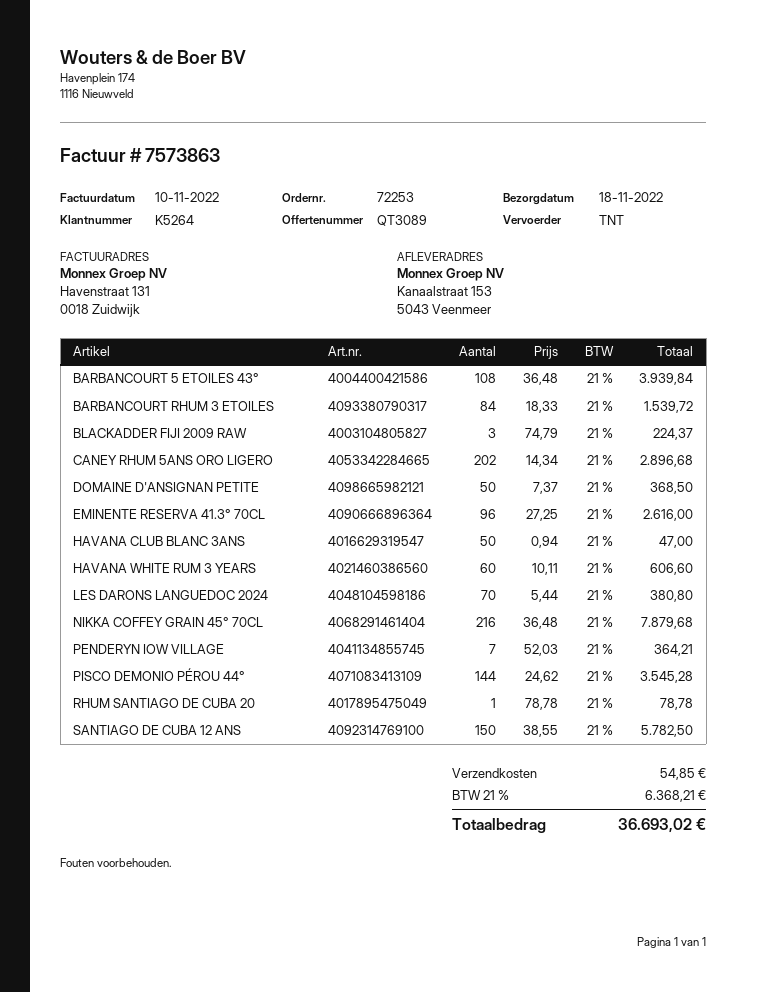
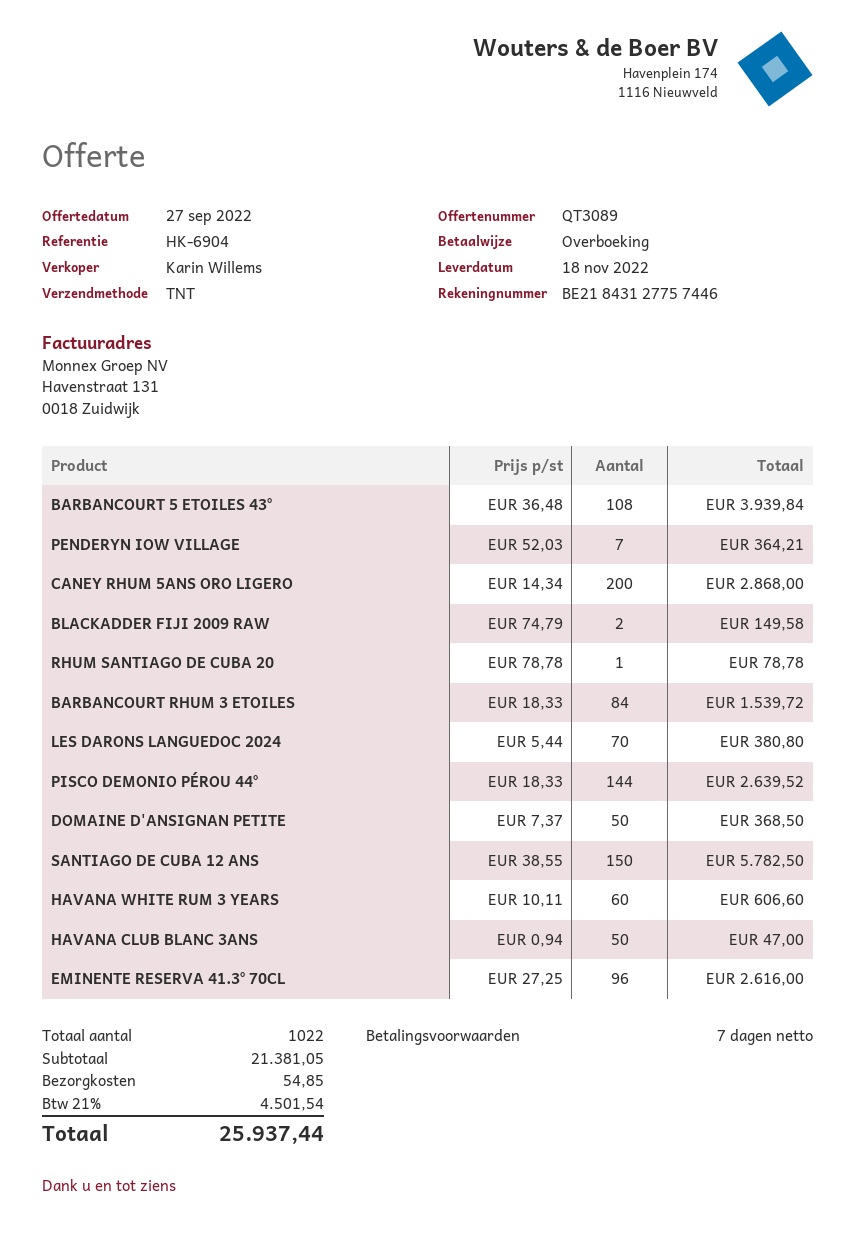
BLACKADDER FIJI 2009 RAW: 3 x 74.79 = 224.37 -> 2 x 74.79 = 149.58
CANEY RHUM 5ANS ORO LIGERO: 202 x 14.34 = 2896.68 -> 200 x 14.34 = 2868.00
NIKKA COFFEY GRAIN 45° 70CL: 216 x 36.48 = 7879.68 -> none
PISCO DEMONIO PÉROU 44°: 144 x 24.62 = 3545.28 -> 144 x 18.33 = 2639.52
tax: 21% = 6368.21 -> 21% = 4501.54
total: 36693.02 -> 25937.44

